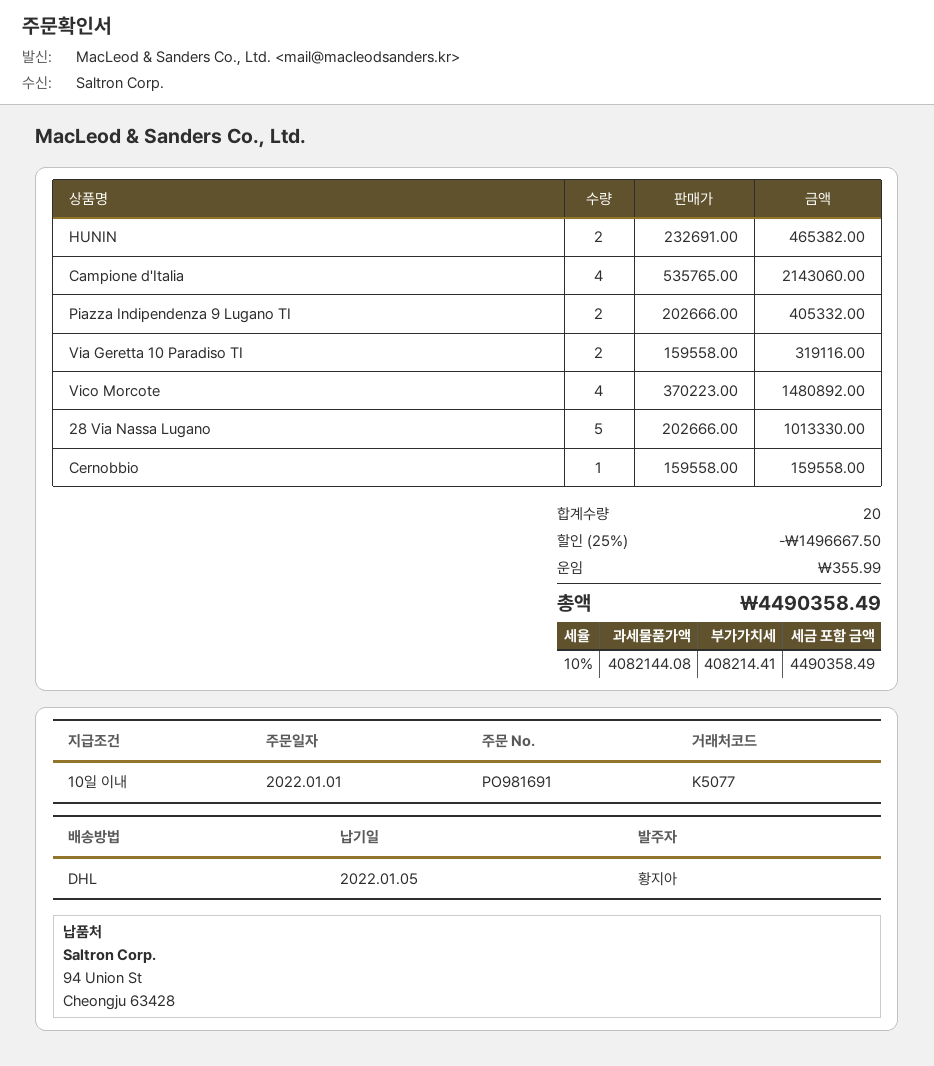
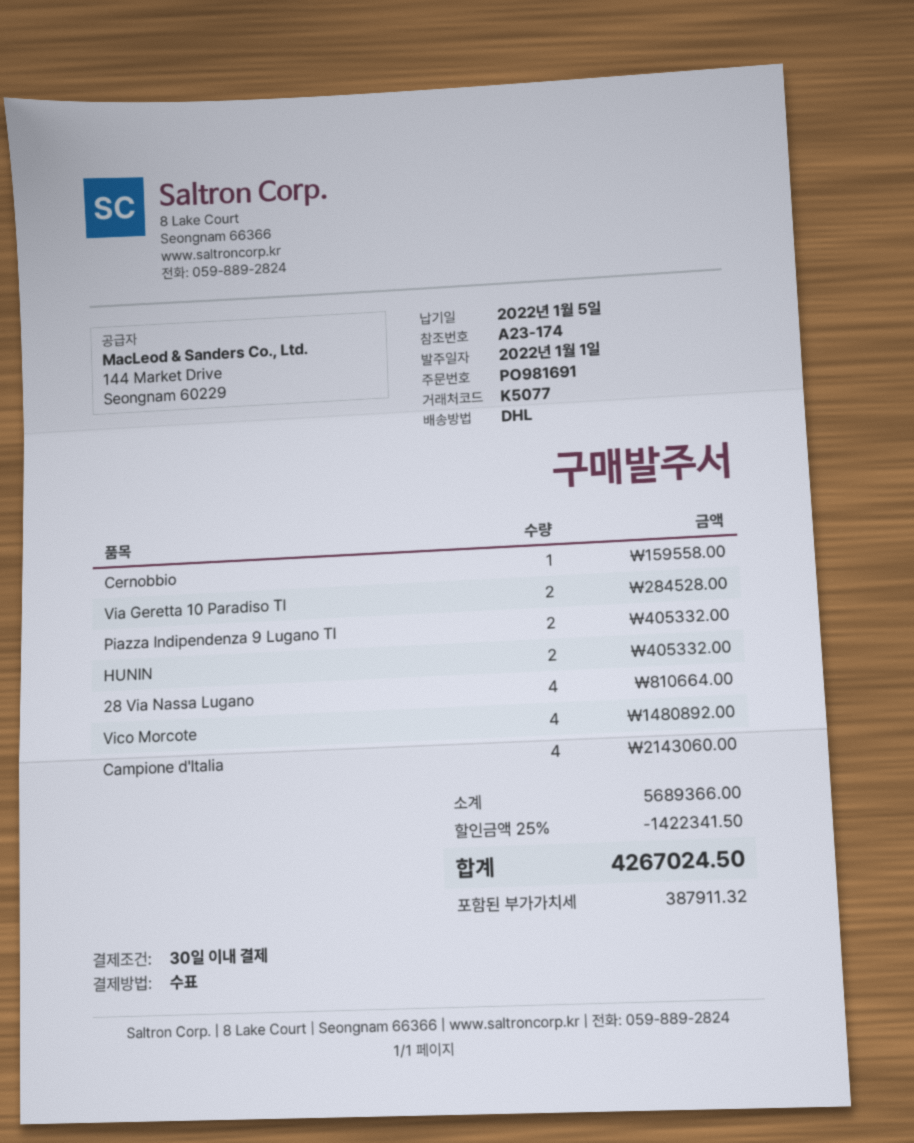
payment terms: 10 days -> 30 days
HUNIN: 2 for 465382.00 -> 2 for 405332.00
Via Geretta 10 Paradiso TI: 2 for 319116.00 -> 2 for 284528.00
28 Via Nassa Lugano: 5 for 1013330.00 -> 4 for 810664.00
discount: 25% = 1496667.50 -> 25% = 1422341.50
shipping: 355.99 -> none
tax: 408214.41 -> 387911.32
total: 4490358.49 -> 4267024.50

